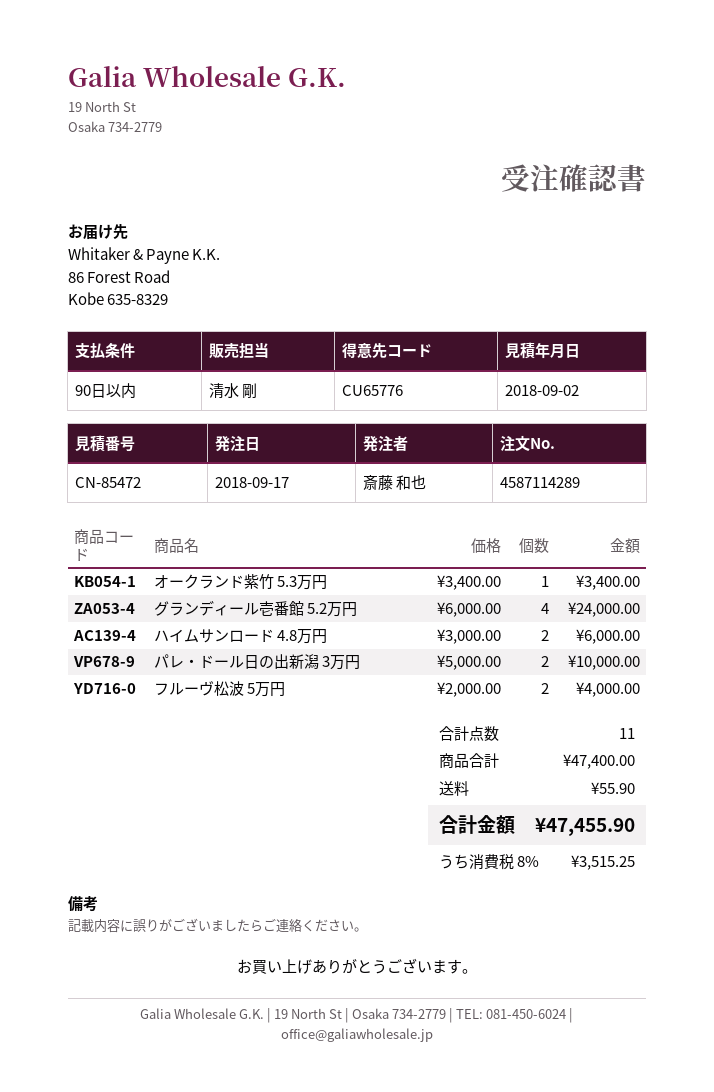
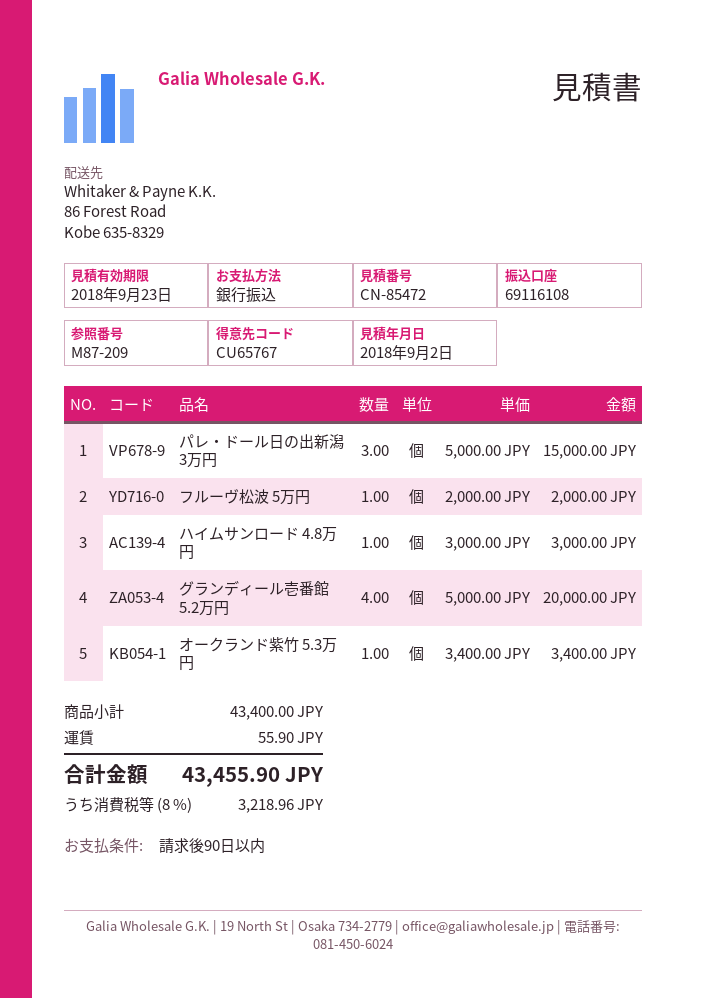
customer number: CU65776 -> CU65767
グランディール壱番館 5.2万円: 4 x 6000.00 = 24000.00 -> 4 x 5000.00 = 20000.00
ハイムサンロード 4.8万円: 2 x 3000.00 = 6000.00 -> 1 x 3000.00 = 3000.00
パレ・ドール日の出新潟 3万円: 2 x 5000.00 = 10000.00 -> 3 x 5000.00 = 15000.00
フルーヴ松波 5万円: 2 x 2000.00 = 4000.00 -> 1 x 2000.00 = 2000.00
subtotal: 47400.00 -> 43400.00
tax: 8% = 3515.25 -> 8% = 3218.96
total: 47455.90 -> 43455.90

